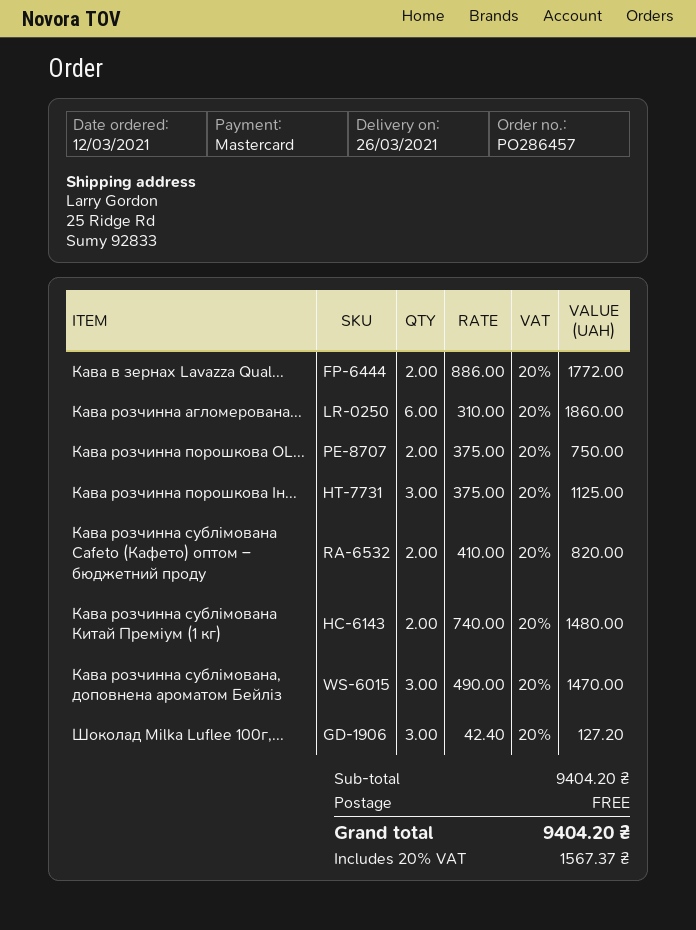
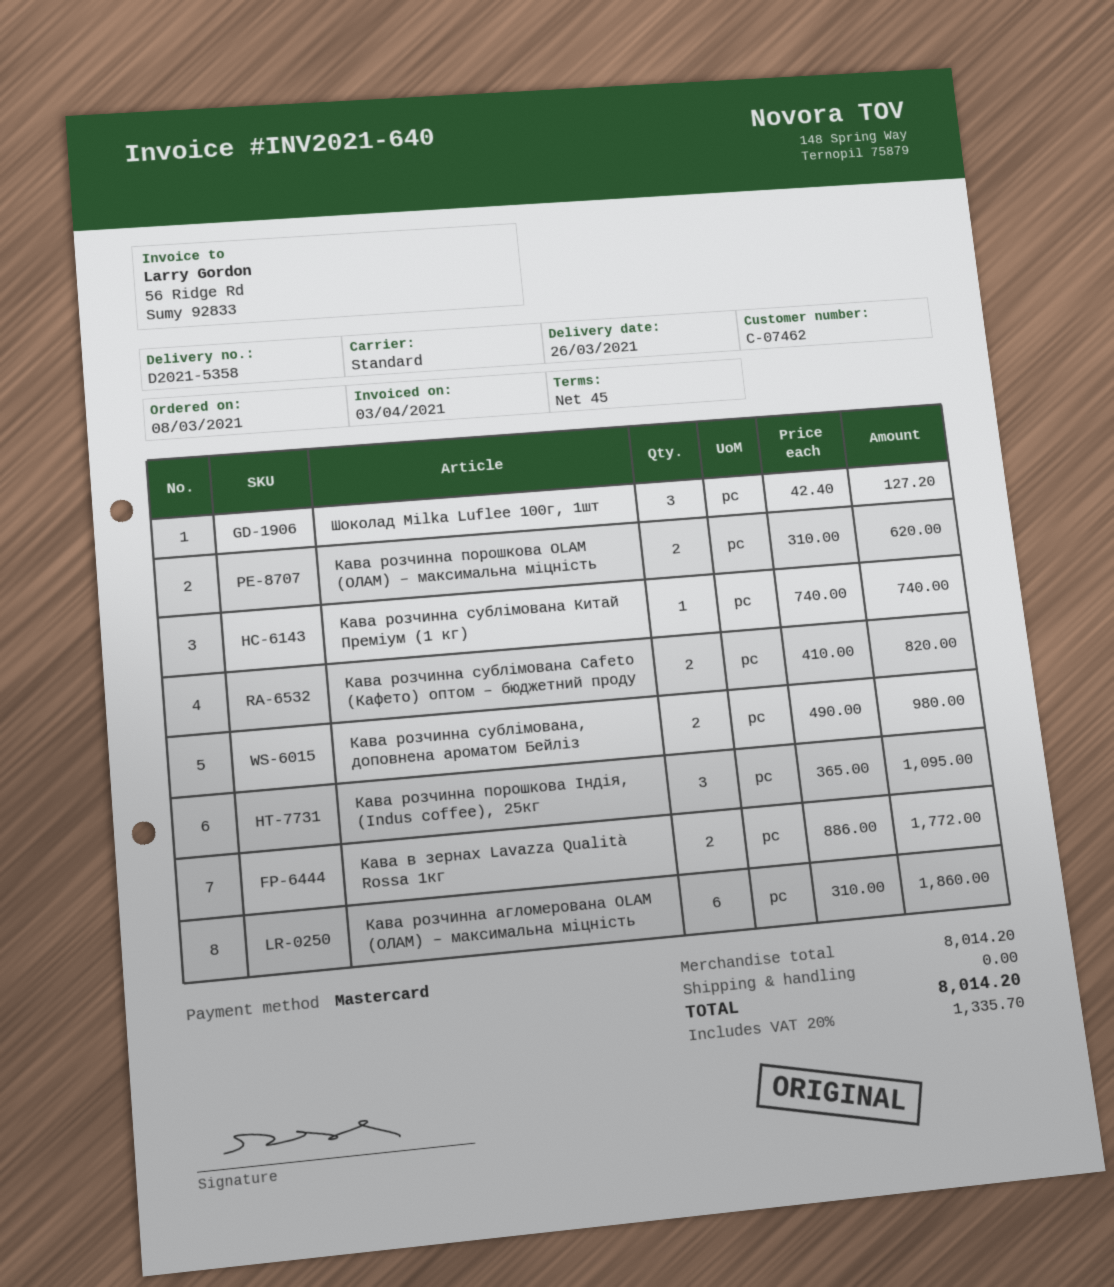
order date: 2021-03-12 -> 2021-03-08
Кава розчинна порошкова OL...: 2 x 375.00 = 750.00 -> 2 x 310.00 = 620.00
Кава розчинна порошкова Ін...: 3 x 375.00 = 1125.00 -> 3 x 365.00 = 1095.00
Кава розчинна сублімована Китай Преміум (1 кг): 2 x 740.00 = 1480.00 -> 1 x 740.00 = 740.00
Кава розчинна сублімована, доповнена ароматом Бейліз: 3 x 490.00 = 1470.00 -> 2 x 490.00 = 980.00
subtotal: 9404.20 -> 8014.20
tax: 20% = 1567.37 -> 20% = 1335.70
total: 9404.20 -> 8014.20

